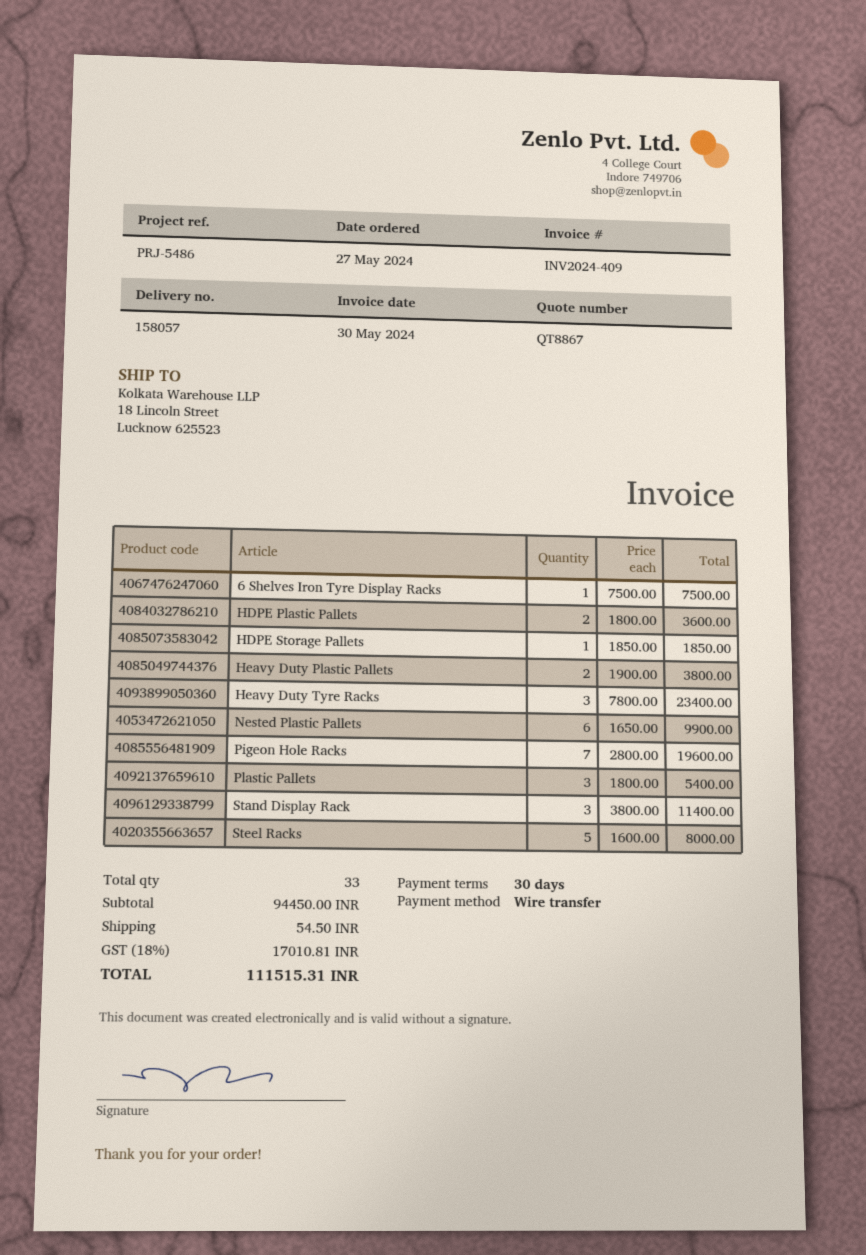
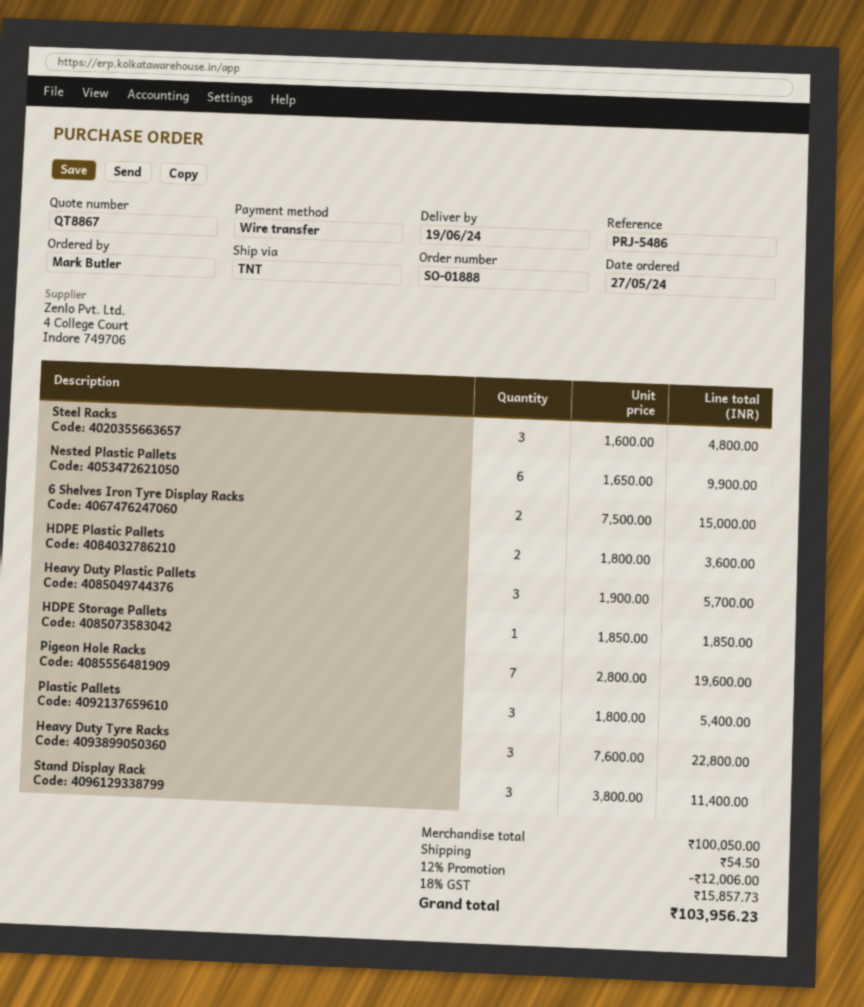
6 Shelves Iron Tyre Display Racks: 1 x 7500.00 = 7500.00 -> 2 x 7500.00 = 15000.00
Heavy Duty Plastic Pallets: 2 x 1900.00 = 3800.00 -> 3 x 1900.00 = 5700.00
Heavy Duty Tyre Racks: 3 x 7800.00 = 23400.00 -> 3 x 7600.00 = 22800.00
Steel Racks: 5 x 1600.00 = 8000.00 -> 3 x 1600.00 = 4800.00
subtotal: 94450.00 -> 100050.00
discount: none -> 12% = 12006.00
tax: 18% = 17010.81 -> 18% = 15857.73
total: 111515.31 -> 103956.23

